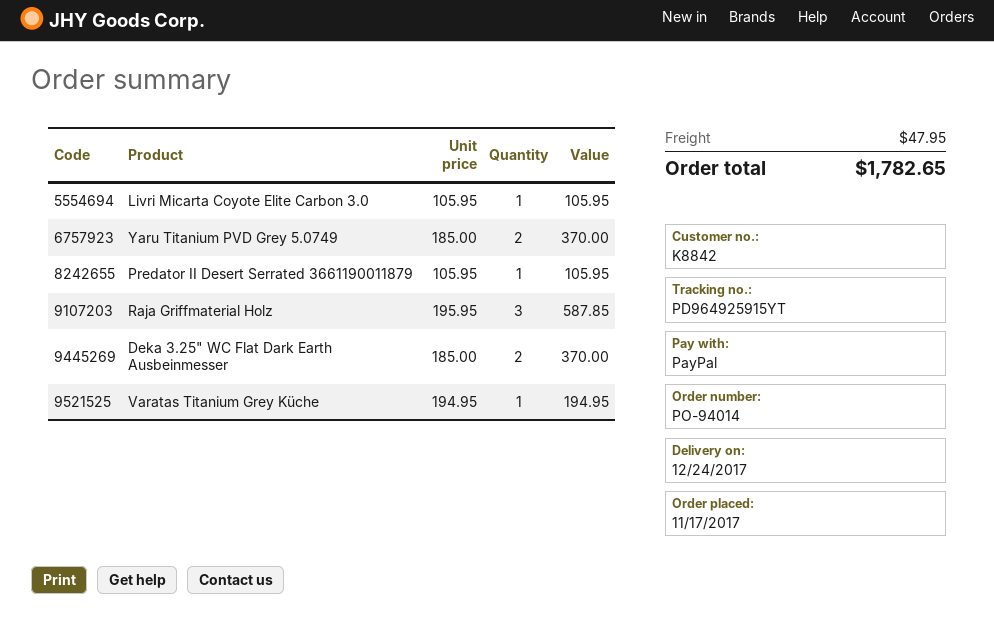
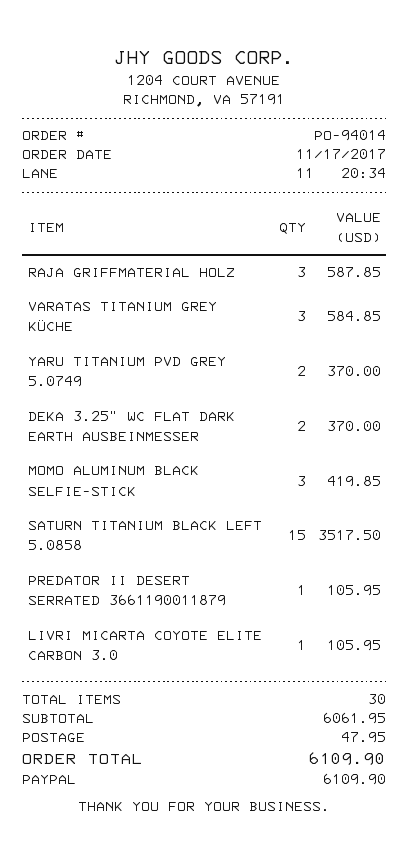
Varatas Titanium Grey Küche: 1 for 194.95 -> 3 for 584.85
MOMO ALUMINUM BLACK SELFIE-STICK: none -> 3 for 419.85
SATURN TITANIUM BLACK LEFT 5.0858: none -> 15 for 3517.50
total: 1782.65 -> 6109.90

